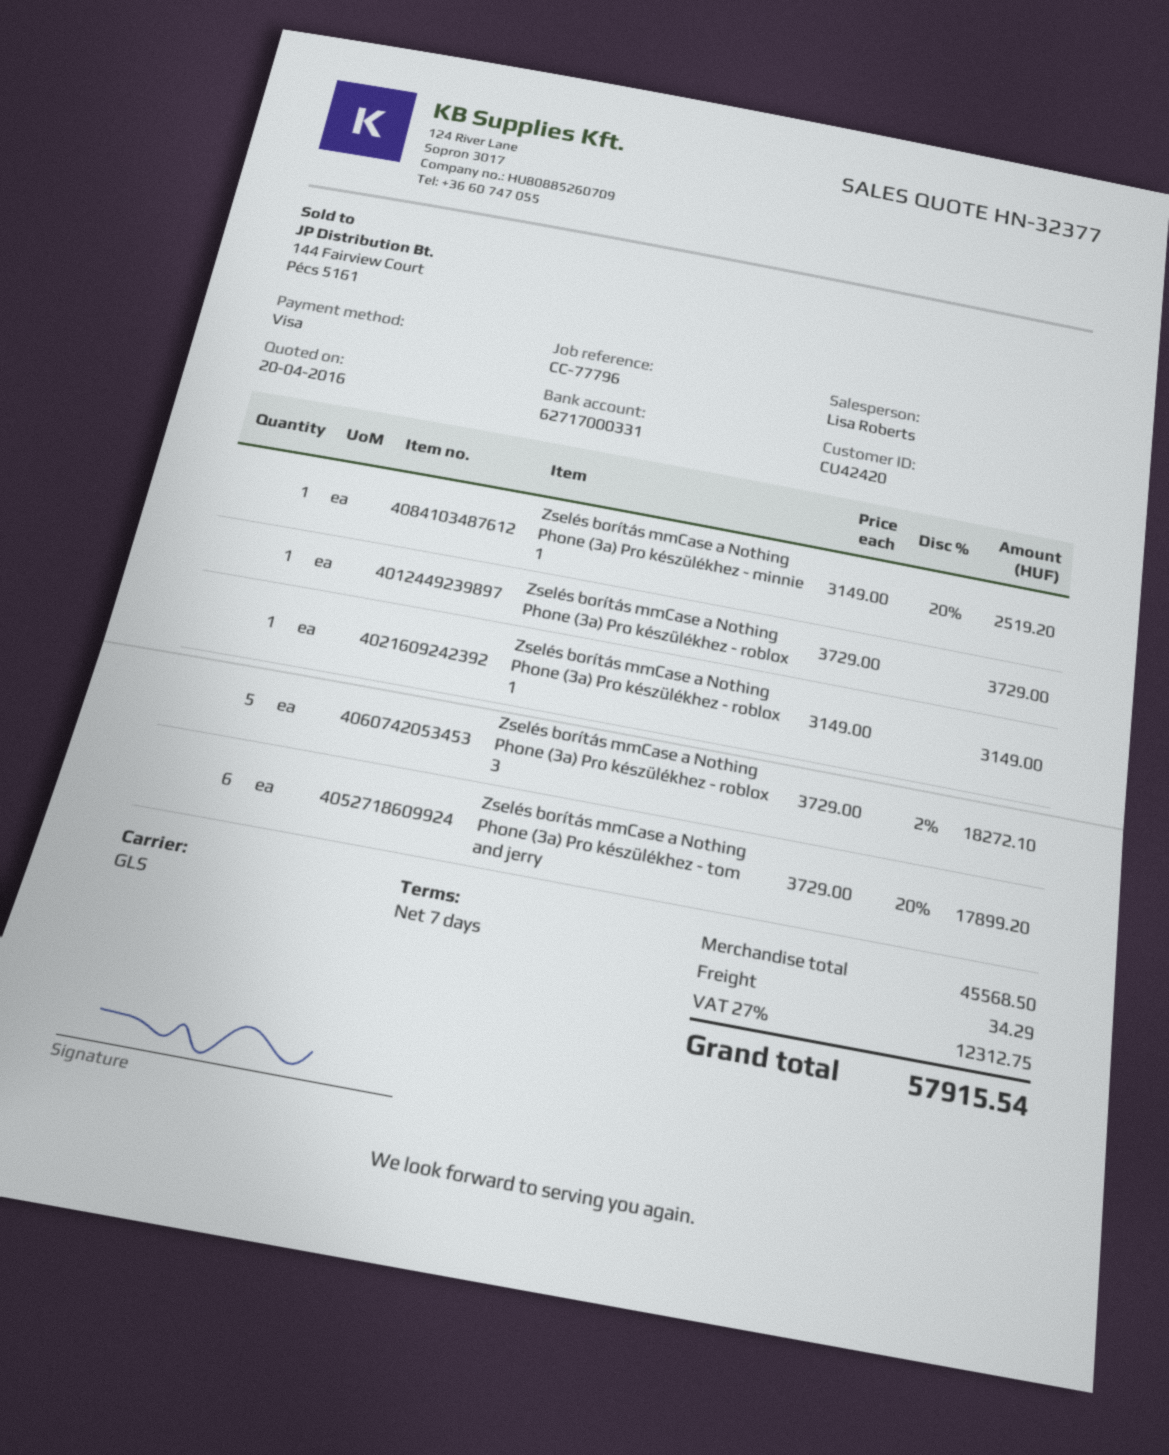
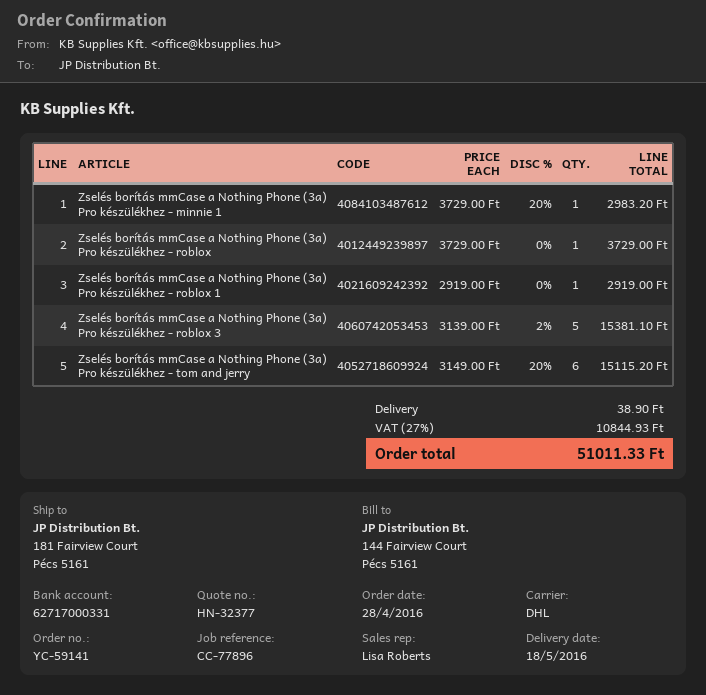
reference: CC-77796 -> CC-77896
shipping method: GLS -> DHL
Zselés borítás mmCase a Nothing Phone (3a) Pro készülékhez - minnie 1: 1 x 3149.00 - 20% = 2519.20 -> 1 x 3729.00 - 20% = 2983.20
Zselés borítás mmCase a Nothing Phone (3a) Pro készülékhez - roblox 1: 1 x 3149.00 = 3149.00 -> 1 x 2919.00 = 2919.00
Zselés borítás mmCase a Nothing Phone (3a) Pro készülékhez - roblox 3: 5 x 3729.00 - 2% = 18272.10 -> 5 x 3139.00 - 2% = 15381.10
Zselés borítás mmCase a Nothing Phone (3a) Pro készülékhez - tom and jerry: 6 x 3729.00 - 20% = 17899.20 -> 6 x 3149.00 - 20% = 15115.20
shipping: 34.29 -> 38.90
tax: 27% = 12312.75 -> 27% = 10844.93
total: 57915.54 -> 51011.33

